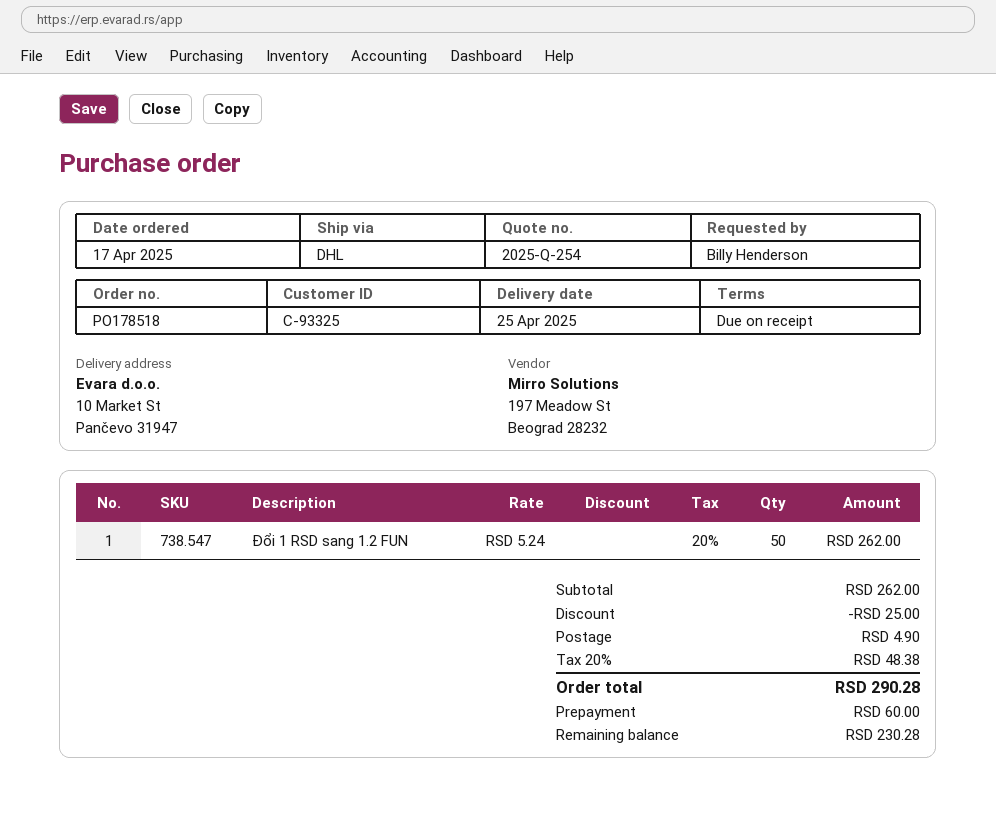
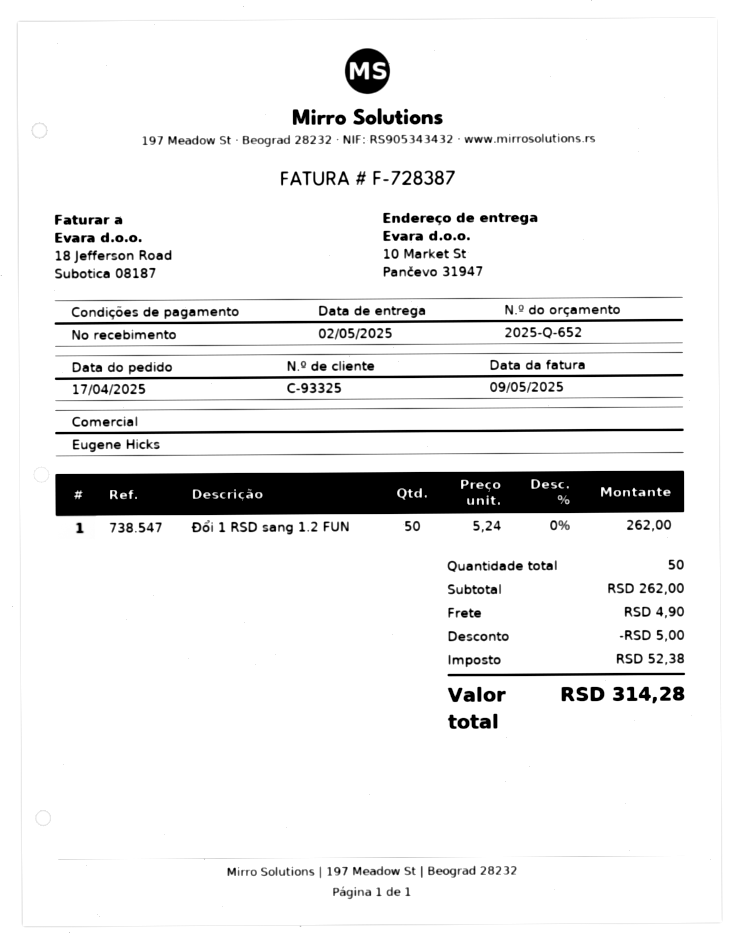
quote number: 2025-Q-254 -> 2025-Q-652
delivery date: 2025-04-25 -> 2025-05-02
discount: 25.00 -> 5.00
tax: 48.38 -> 52.38
total: 290.28 -> 314.28

